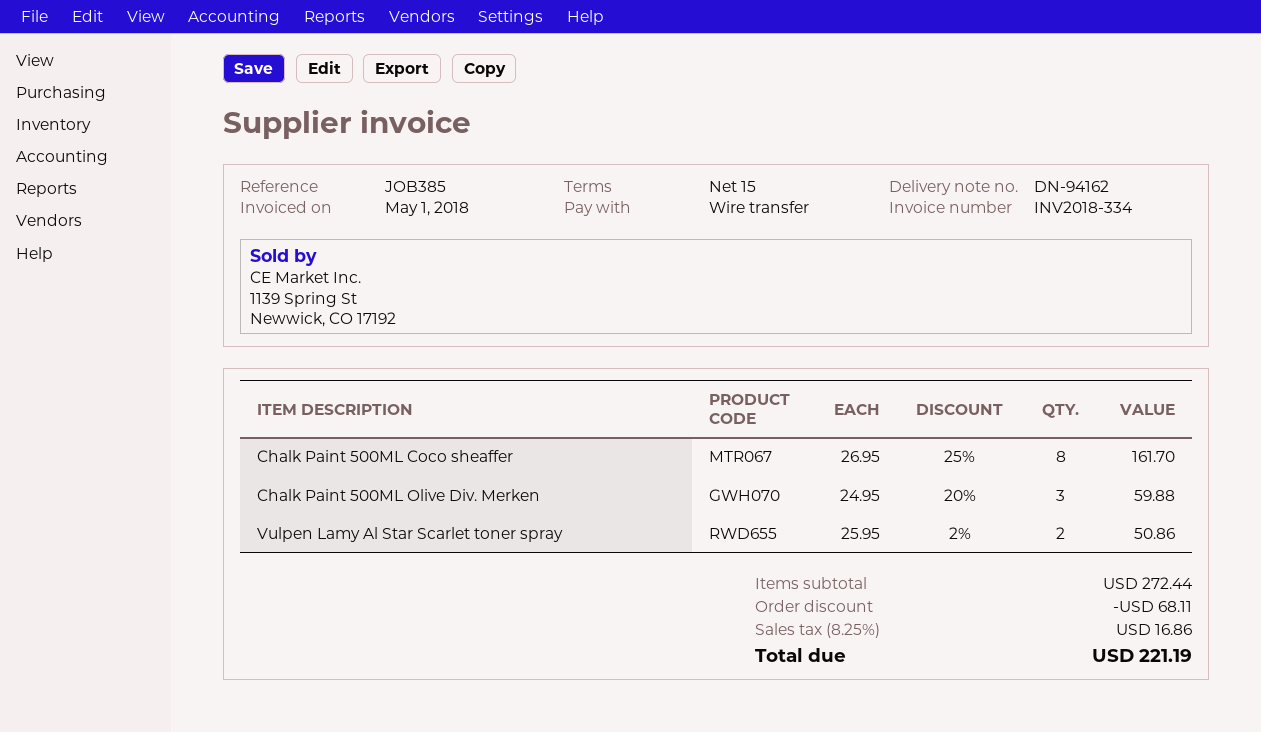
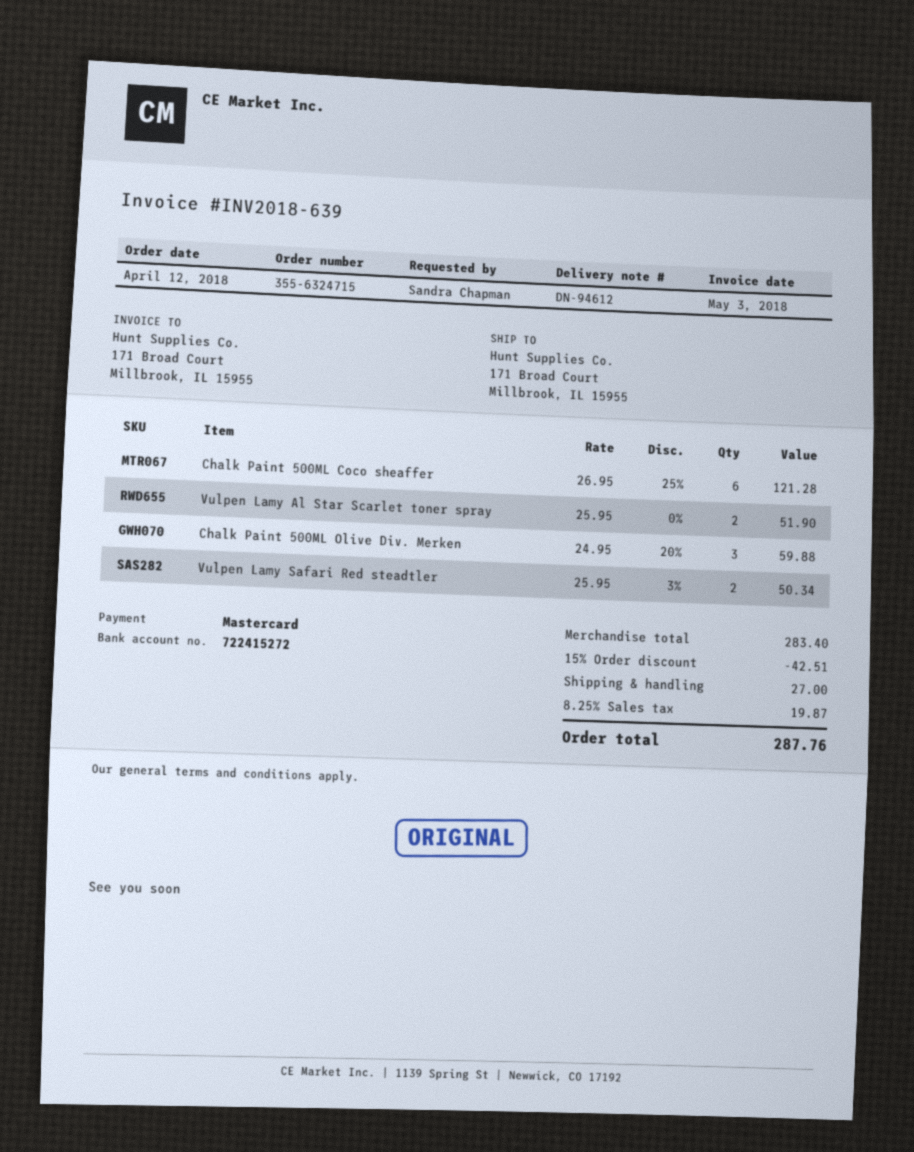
delivery note number: DN-94162 -> DN-94612
invoice number: INV2018-334 -> INV2018-639
invoice date: 2018-05-01 -> 2018-05-03
payment method: bank transfer -> Mastercard
Chalk Paint 500ML Coco sheaffer: 8 x 26.95 - 25% = 161.70 -> 6 x 26.95 - 25% = 121.28
Vulpen Lamy Al Star Scarlet toner spray: 2 x 25.95 - 2% = 50.86 -> 2 x 25.95 = 51.90
Vulpen Lamy Safari Red steadtler: none -> 2 x 25.95 - 3% = 50.34
subtotal: 272.44 -> 283.40
discount: 68.11 -> 42.51
shipping: none -> 27.00
tax: 8.25% = 16.86 -> 8.25% = 19.87
total: 221.19 -> 287.76

